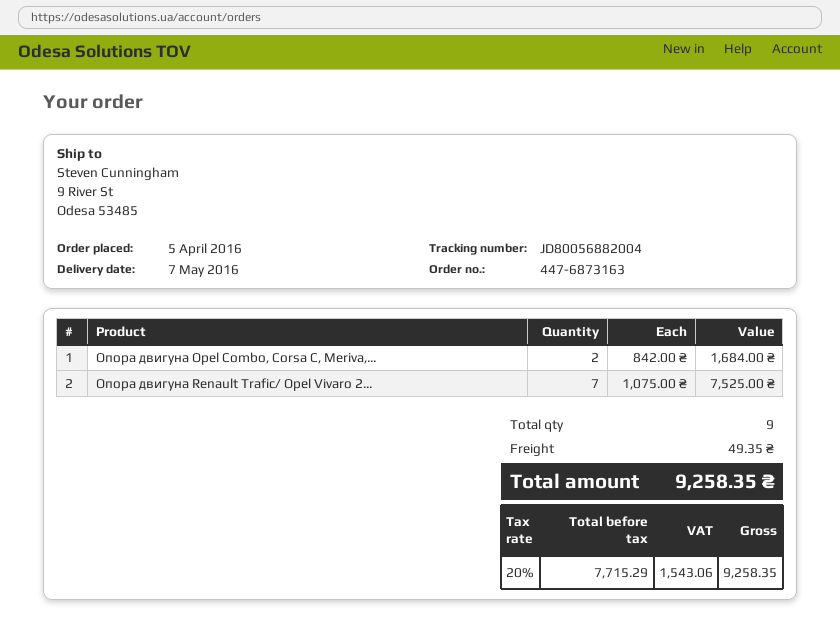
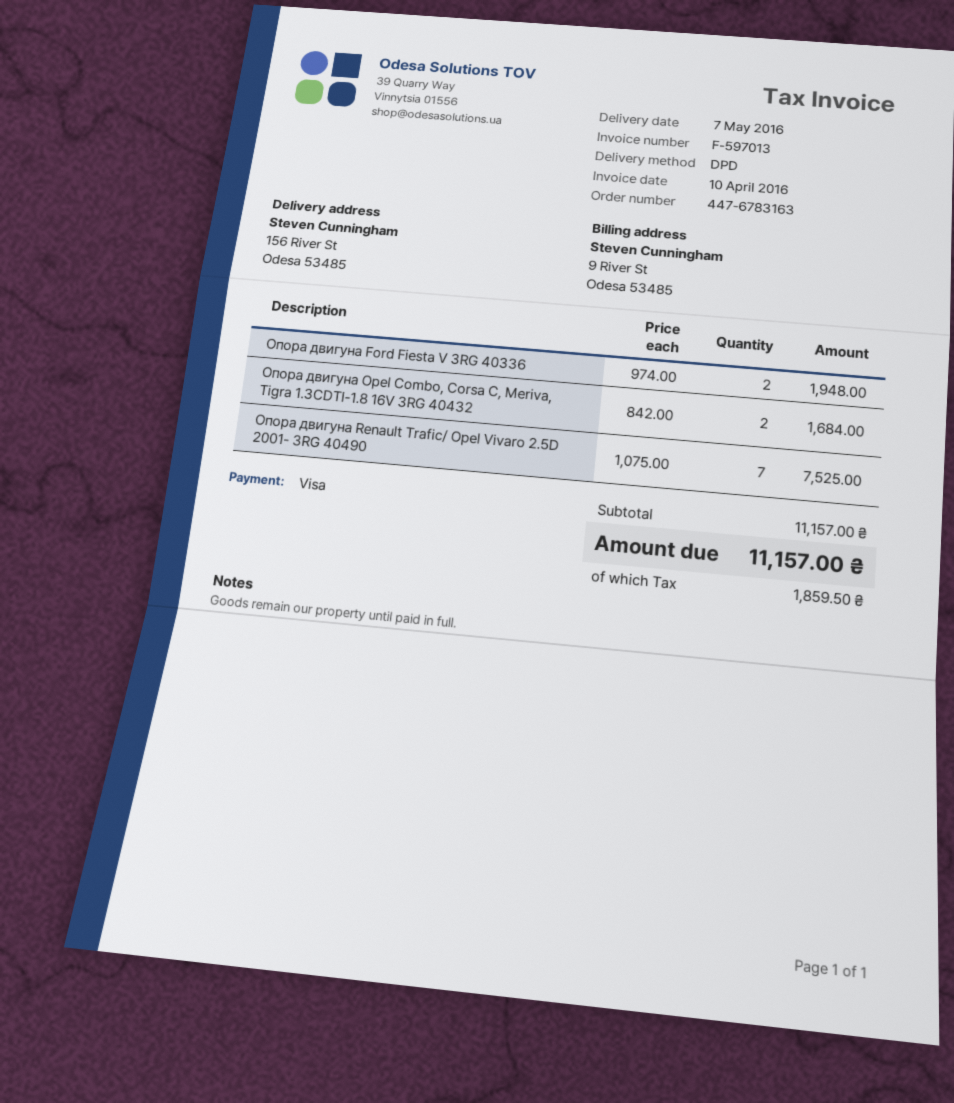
order number: 447-6873163 -> 447-6783163
ship to: 9 River St, Odesa 53485 -> 156 River St, Odesa 53485
Опора двигуна Ford Fiesta V 3RG 40336: none -> 2 x 974.00 = 1948.00
shipping: 49.35 -> none
tax: 1543.06 -> 1859.50
total: 9258.35 -> 11157.00

